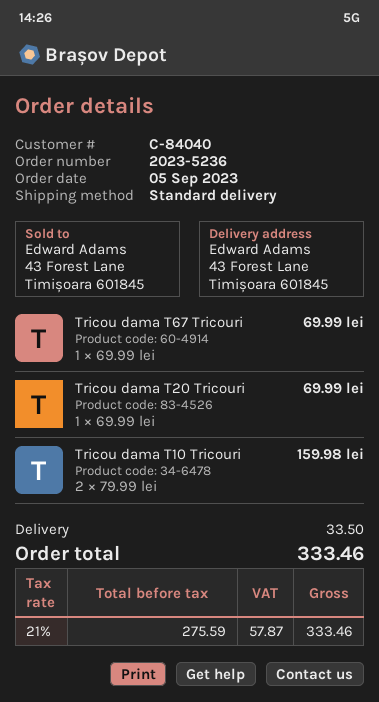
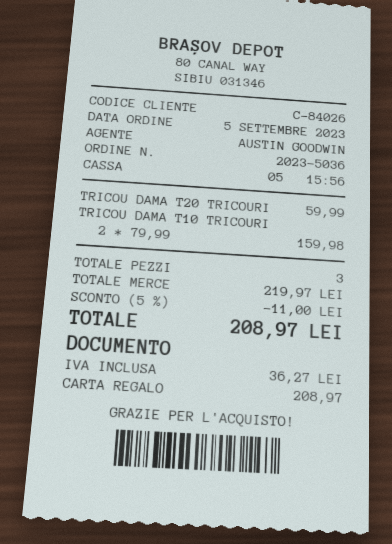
order number: 2023-5236 -> 2023-5036
customer number: C-84040 -> C-84026
Tricou dama T67 Tricouri: 1 x 69.99 = 69.99 -> none
Tricou dama T20 Tricouri: 1 x 69.99 = 69.99 -> 1 x 59.99 = 59.99
discount: none -> 5% = 11.00
shipping: 33.50 -> none
tax: 57.87 -> 36.27
total: 333.46 -> 208.97

